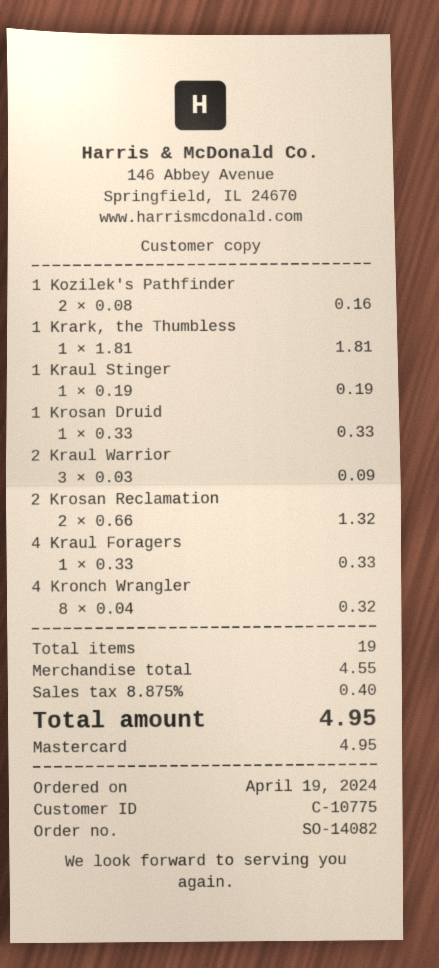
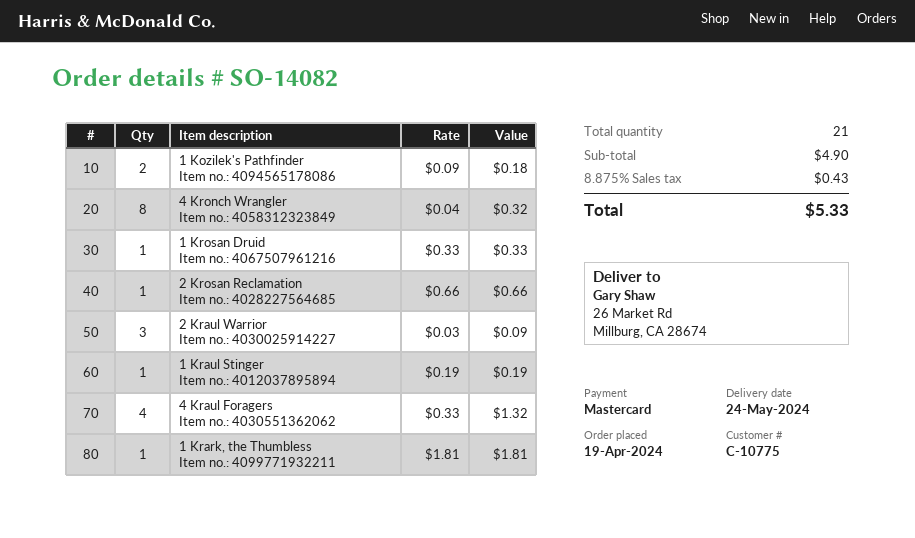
1 Kozilek's Pathfinder: 2 x 0.08 = 0.16 -> 2 x 0.09 = 0.18
2 Krosan Reclamation: 2 x 0.66 = 1.32 -> 1 x 0.66 = 0.66
4 Kraul Foragers: 1 x 0.33 = 0.33 -> 4 x 0.33 = 1.32
total quantity: 19 -> 21
subtotal: 4.55 -> 4.90
tax: 8.875% = 0.40 -> 8.875% = 0.43
total: 4.95 -> 5.33

